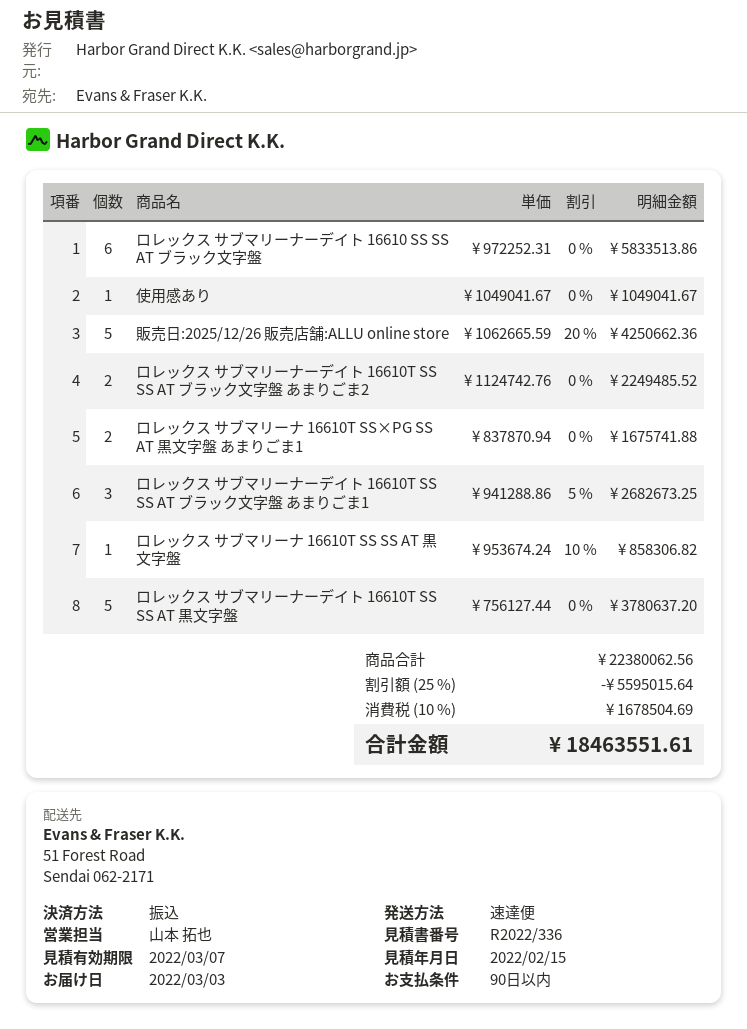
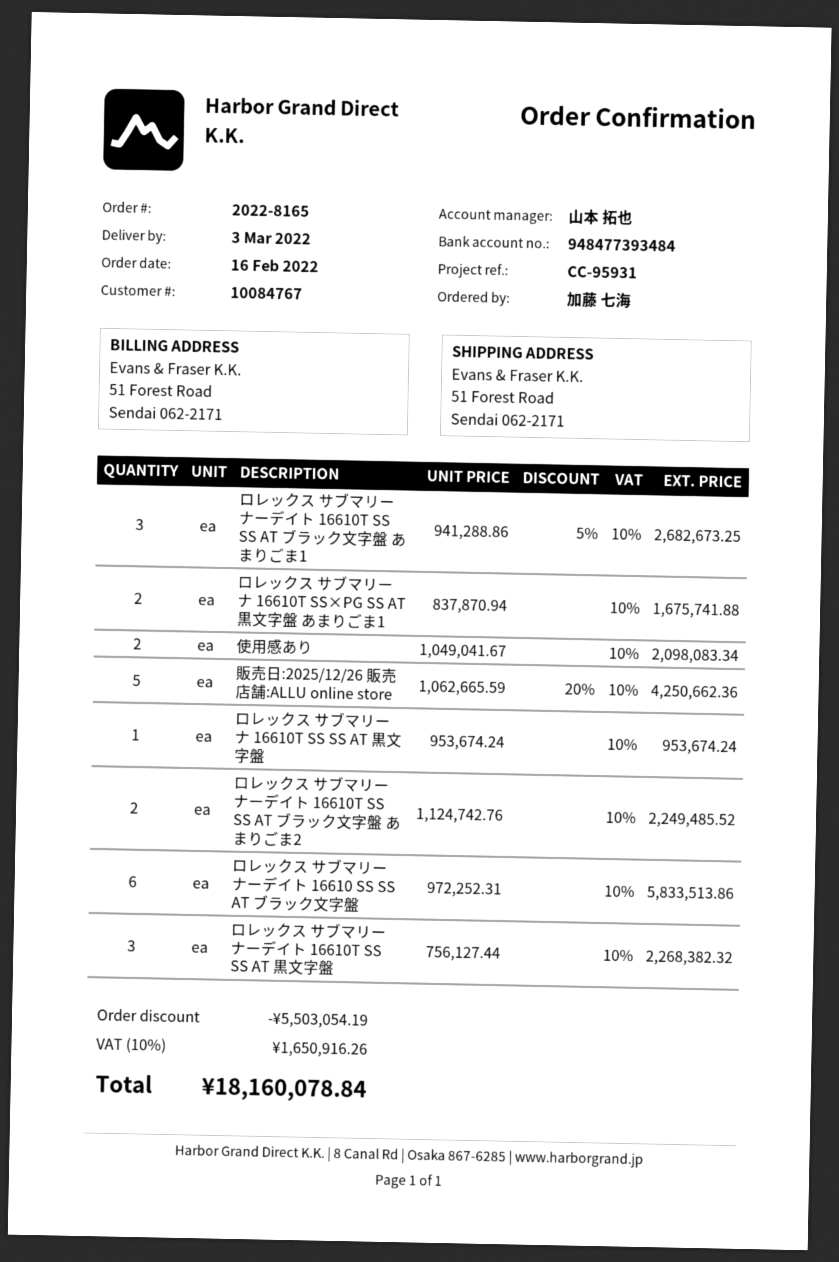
使用感あり: 1 x 1049041.67 = 1049041.67 -> 2 x 1049041.67 = 2098083.34
ロレックス サブマリーナ 16610T SS SS AT 黒文字盤: 1 x 953674.24 - 10% = 858306.82 -> 1 x 953674.24 = 953674.24
ロレックス サブマリーナーデイト 16610T SS SS AT 黒文字盤: 5 x 756127.44 = 3780637.20 -> 3 x 756127.44 = 2268382.32
discount: 5595015.64 -> 5503054.19
tax: 10% = 1678504.69 -> 10% = 1650916.26
total: 18463551.61 -> 18160078.84

